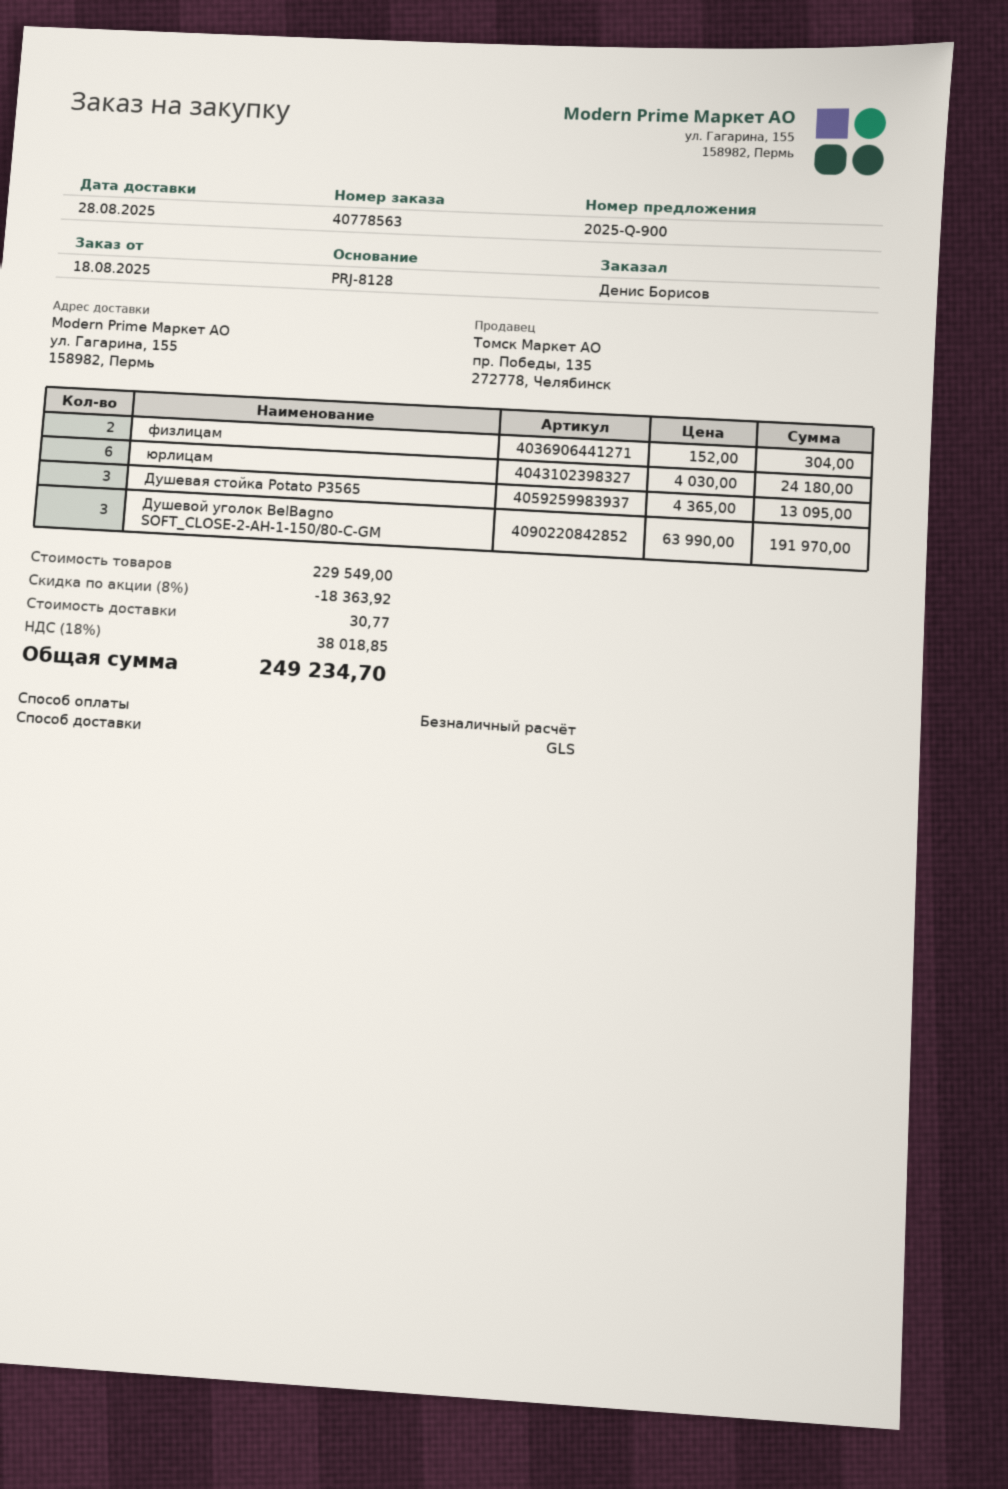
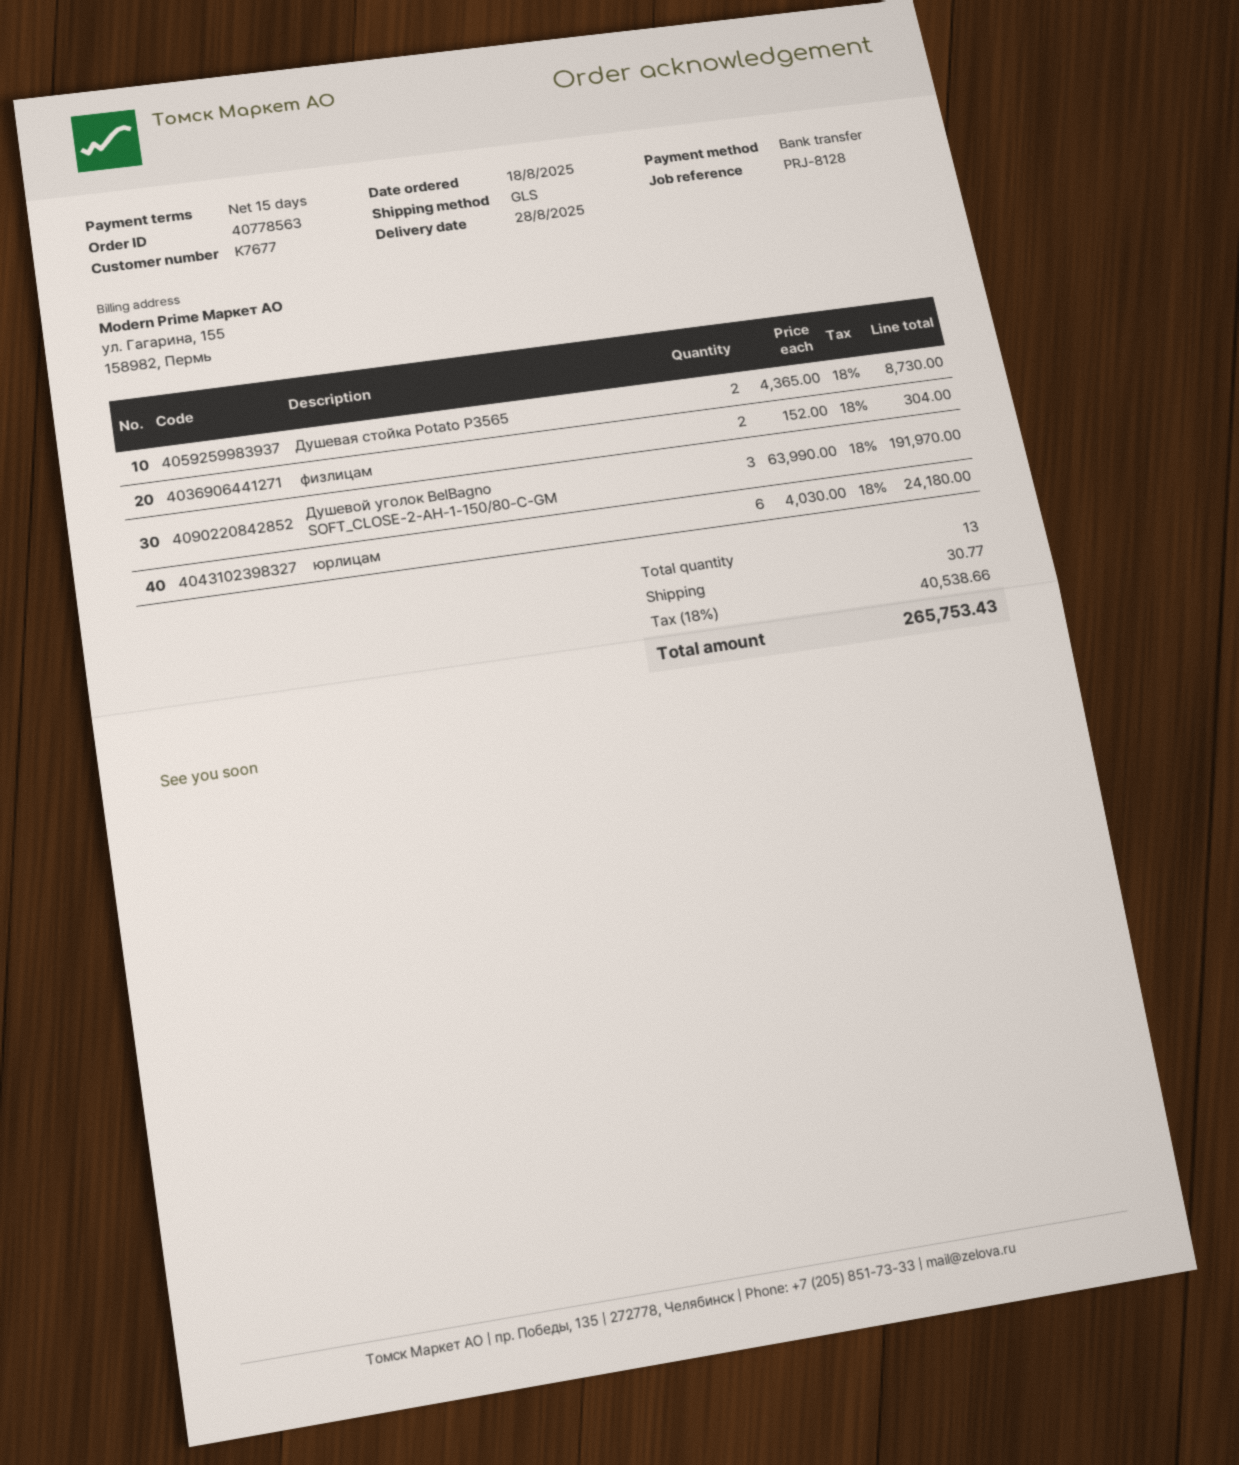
Душевая стойка Potato P3565: 3 x 4365.00 = 13095.00 -> 2 x 4365.00 = 8730.00
discount: 8% = 18363.92 -> none
tax: 18% = 38018.85 -> 18% = 40538.66
total: 249234.70 -> 265753.43

